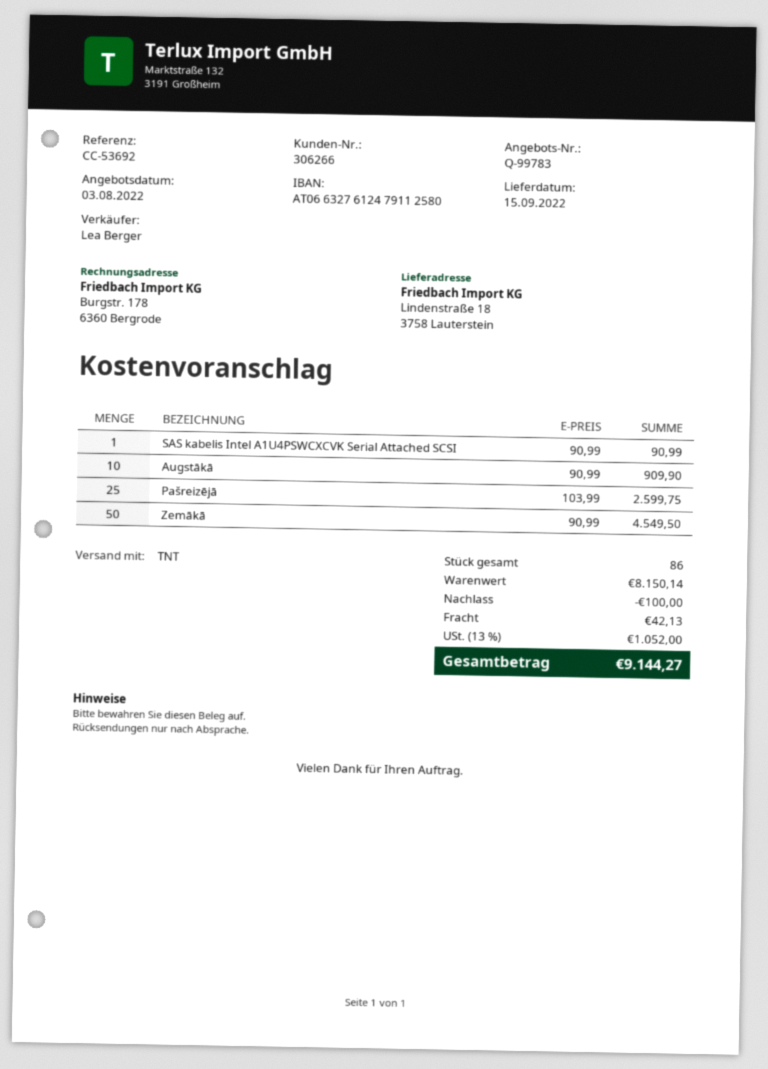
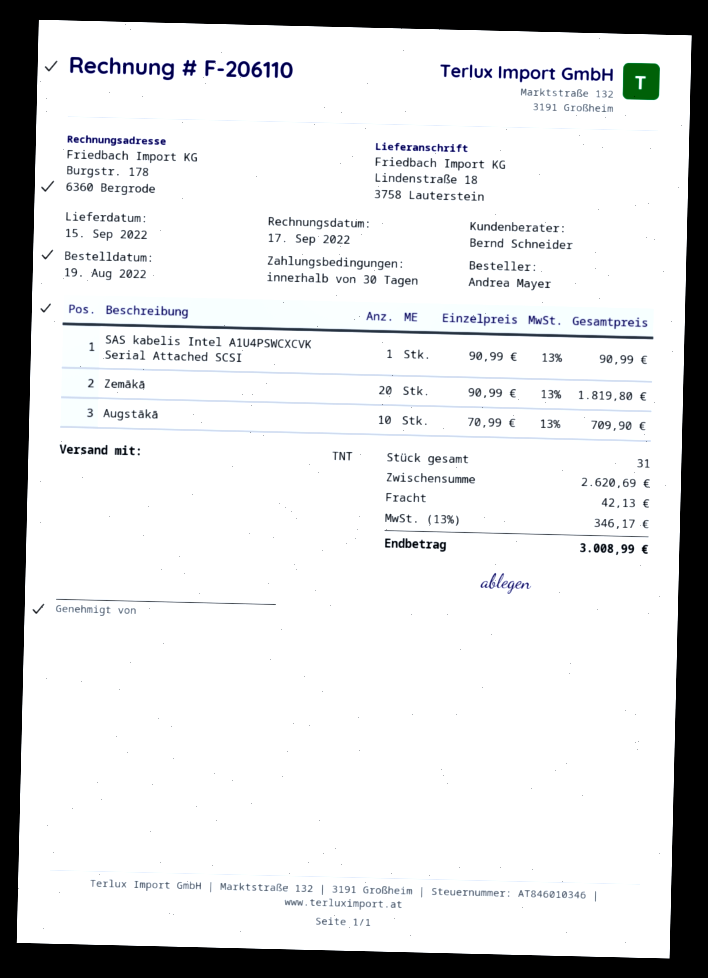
sales rep: Lea Berger -> Bernd Schneider
Augstākā: 10 x 90.99 = 909.90 -> 10 x 70.99 = 709.90
Pašreizējā: 25 x 103.99 = 2599.75 -> none
Zemākā: 50 x 90.99 = 4549.50 -> 20 x 90.99 = 1819.80
total quantity: 86 -> 31
subtotal: 8150.14 -> 2620.69
discount: 100.00 -> none
tax: 13% = 1052.00 -> 13% = 346.17
total: 9144.27 -> 3008.99

